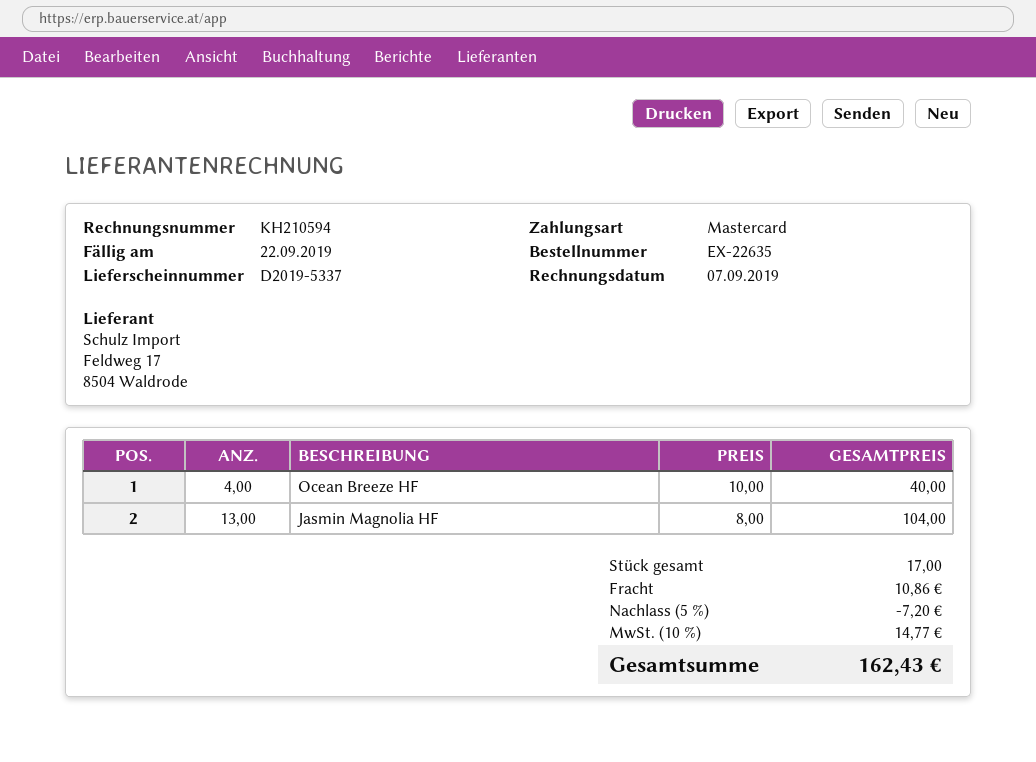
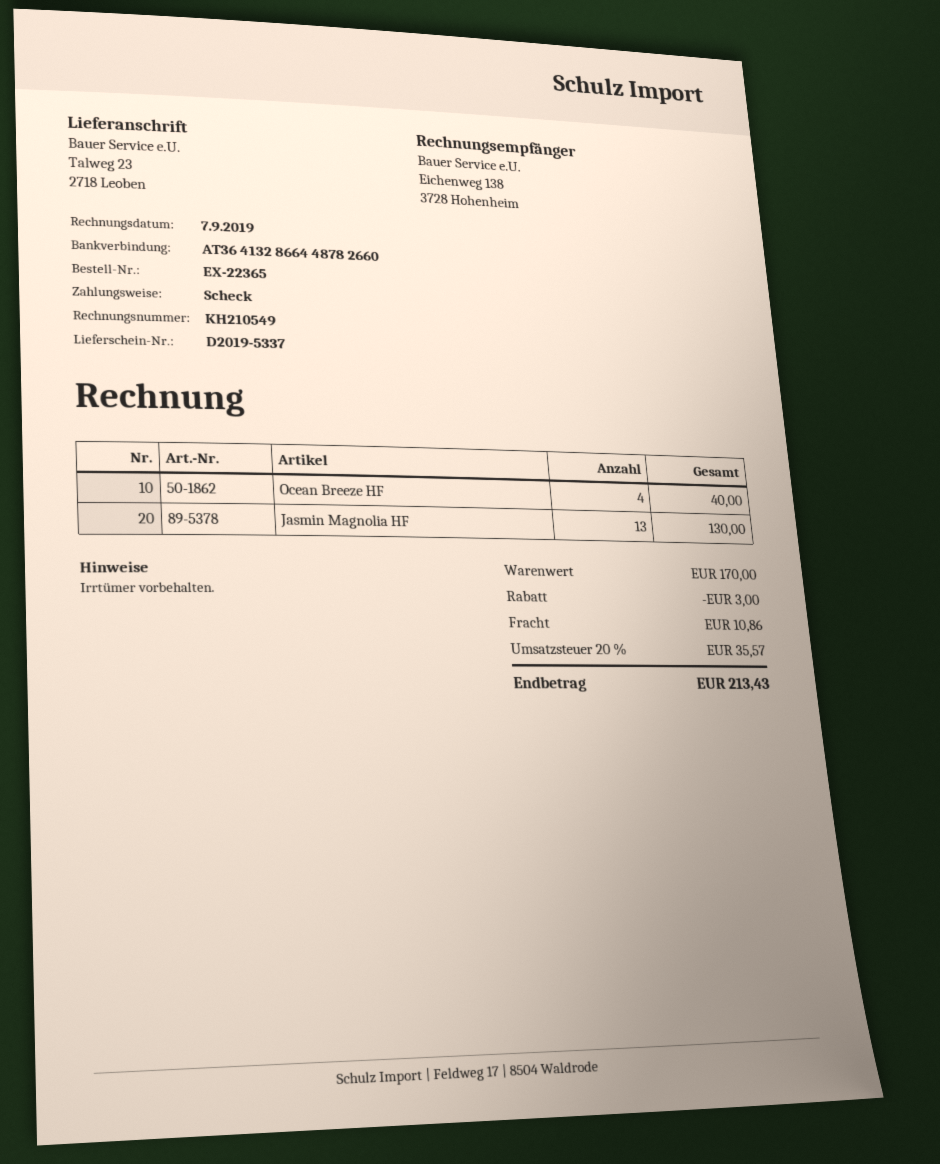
order number: EX-22635 -> EX-22365
invoice number: KH210594 -> KH210549
payment method: Mastercard -> cheque
Jasmin Magnolia HF: 13 for 104.00 -> 13 for 130.00
discount: 7.20 -> 3.00
tax: 10% = 14.77 -> 20% = 35.57
total: 162.43 -> 213.43

